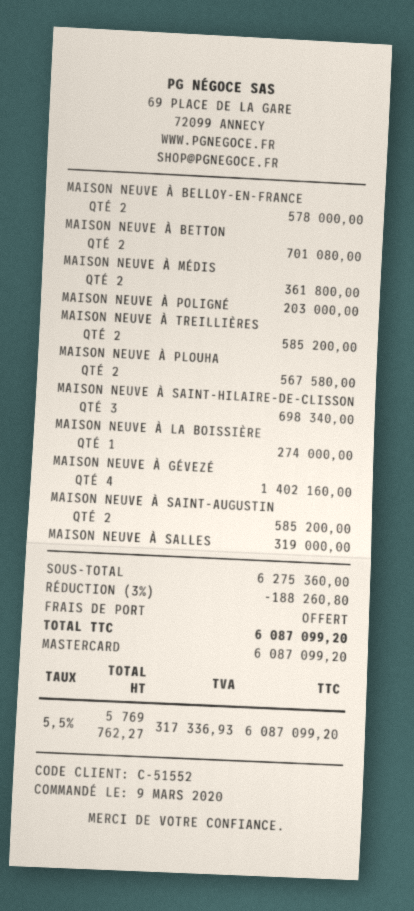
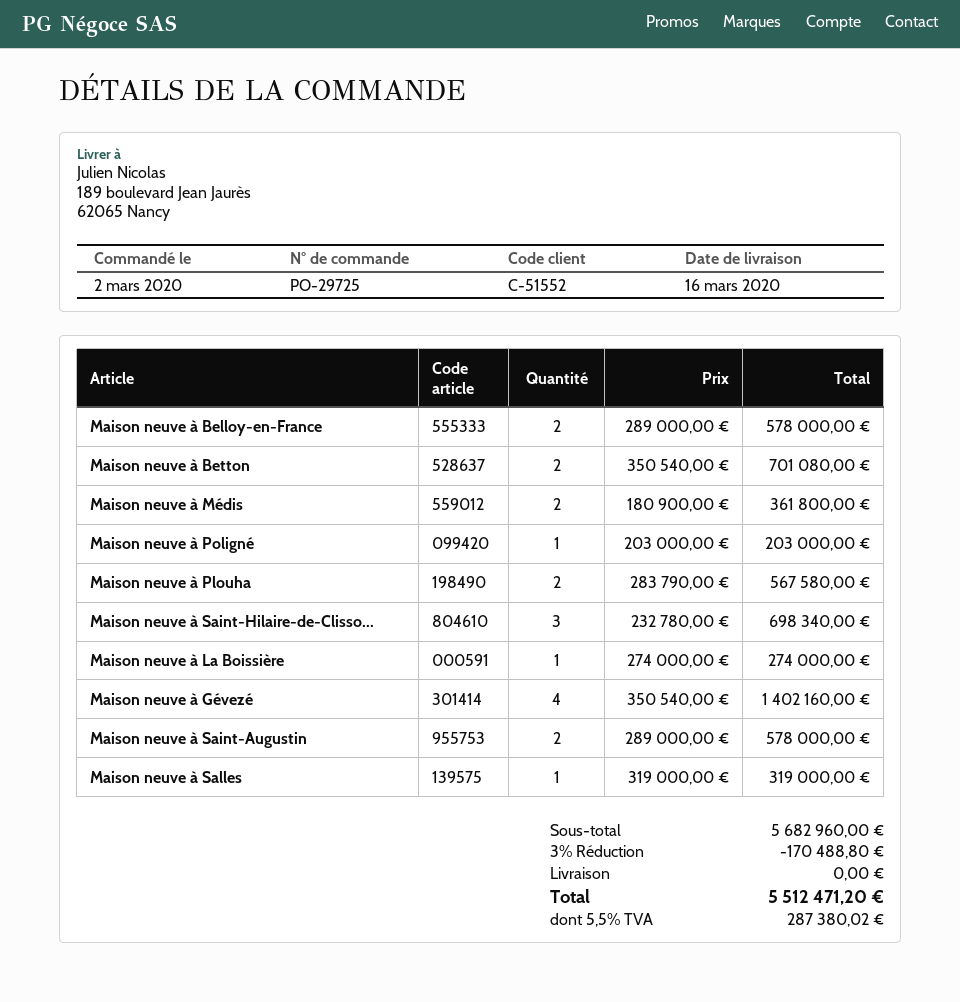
order date: 2020-03-09 -> 2020-03-02
MAISON NEUVE À TREILLIÈRES: 2 for 585200.00 -> none
MAISON NEUVE À SAINT-AUGUSTIN: 2 for 585200.00 -> 2 for 578000.00
subtotal: 6275360.00 -> 5682960.00
discount: 3% = 188260.80 -> 3% = 170488.80
tax: 5.5% = 317336.93 -> 5.5% = 287380.02
total: 6087099.20 -> 5512471.20

